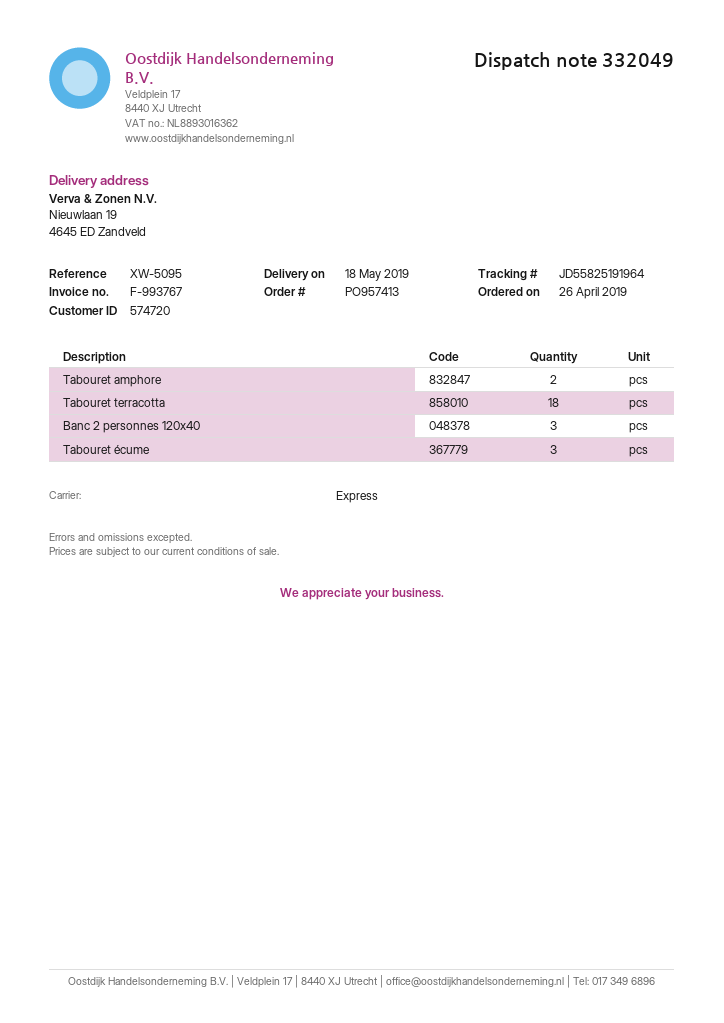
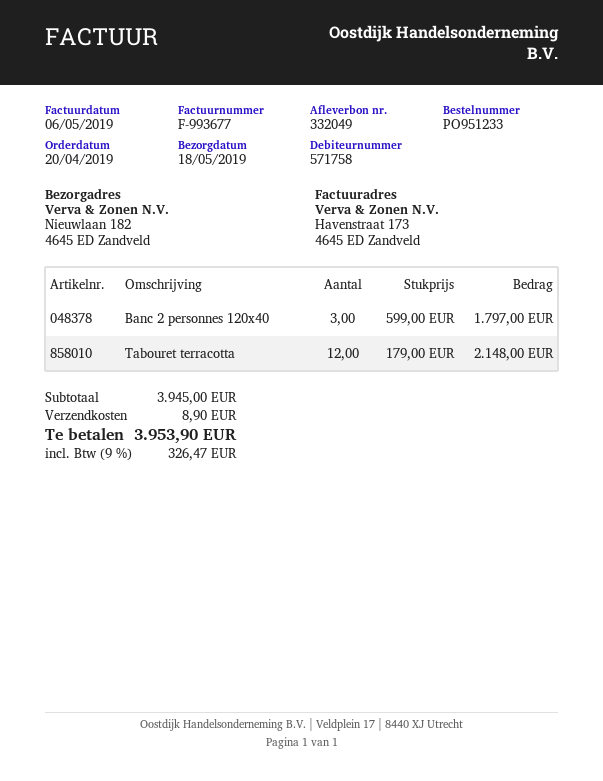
order number: PO957413 -> PO951233
order date: 2019-04-26 -> 2019-04-20
invoice number: F-993767 -> F-993677
customer number: 574720 -> 571758
ship to: Nieuwlaan 19, 4645 ED Zandveld -> Nieuwlaan 182, 4645 ED Zandveld
Tabouret amphore: 2 -> none
Tabouret terracotta: 18 -> 12
Tabouret écume: 3 -> none

